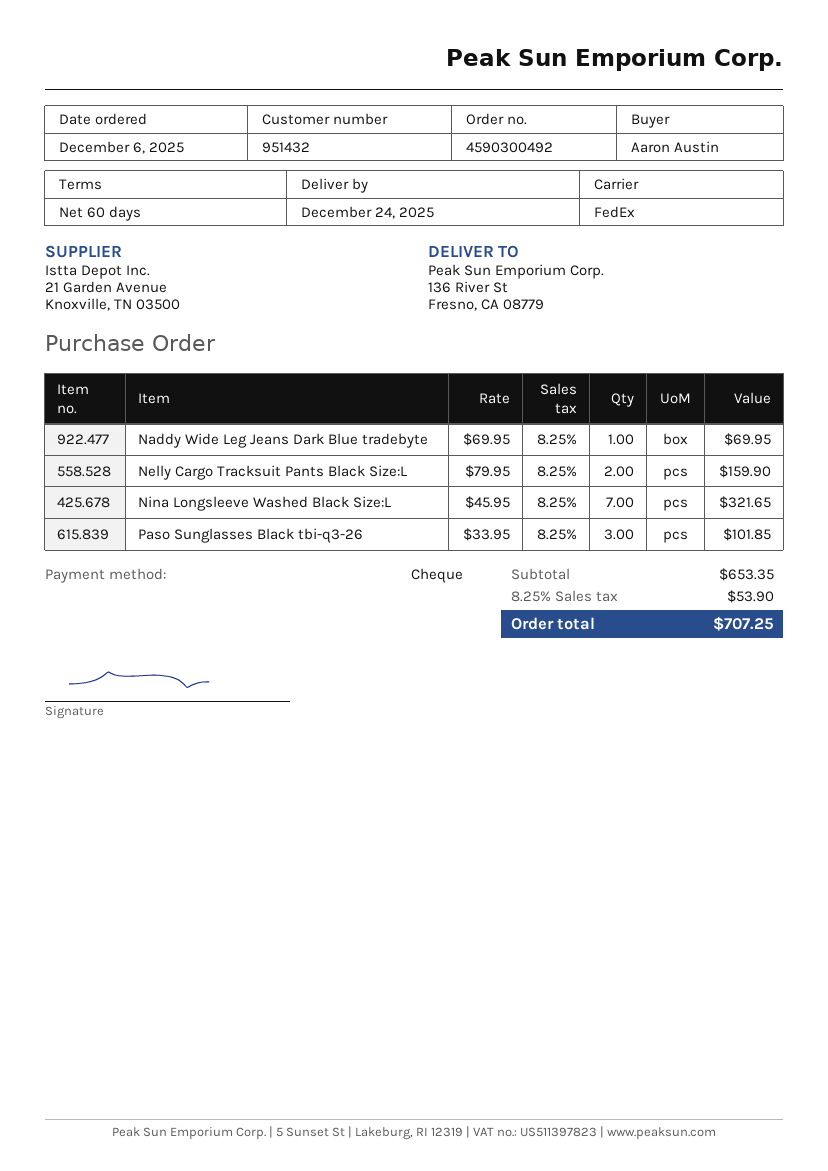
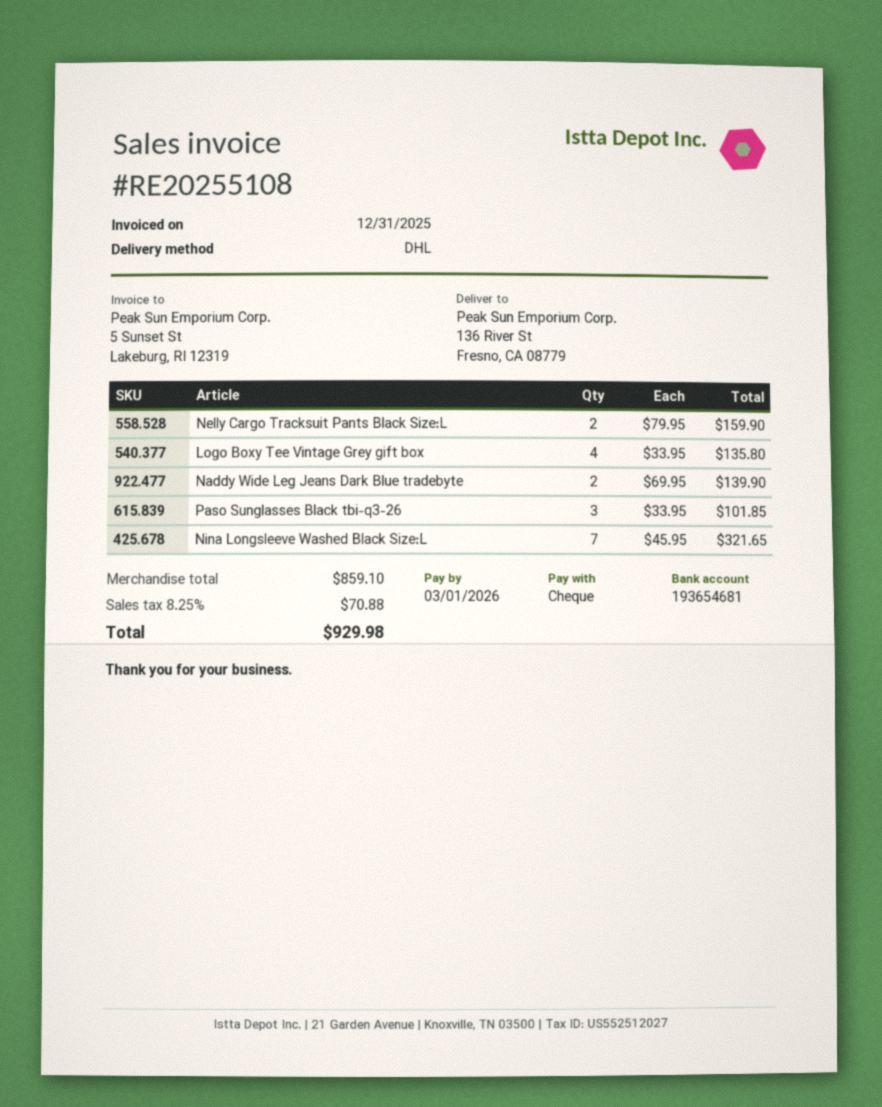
shipping method: FedEx -> DHL
Naddy Wide Leg Jeans Dark Blue tradebyte: 1 x 69.95 = 69.95 -> 2 x 69.95 = 139.90
Logo Boxy Tee Vintage Grey gift box: none -> 4 x 33.95 = 135.80
subtotal: 653.35 -> 859.10
tax: 8.25% = 53.90 -> 8.25% = 70.88
total: 707.25 -> 929.98

